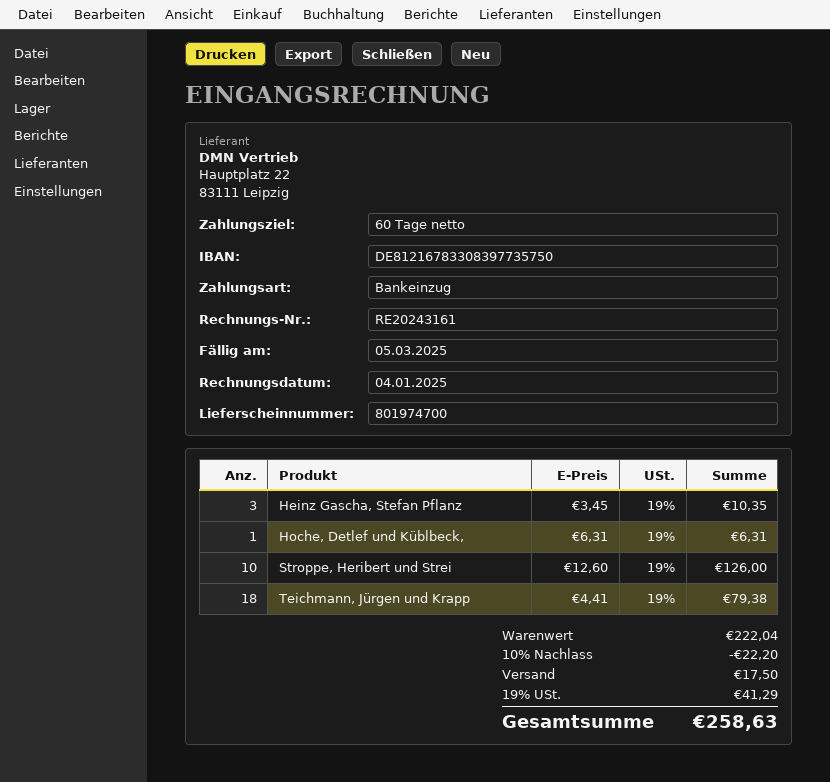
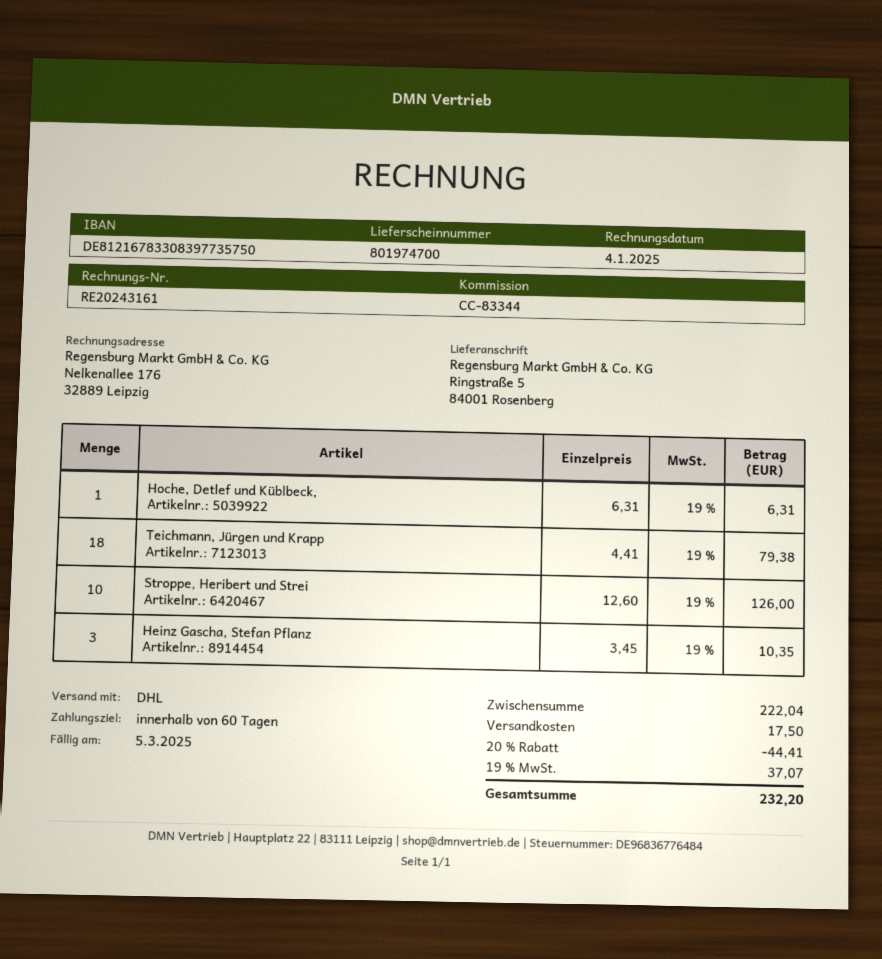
discount: 10% = 22.20 -> 20% = 44.41
tax: 19% = 41.29 -> 19% = 37.07
total: 258.63 -> 232.20

